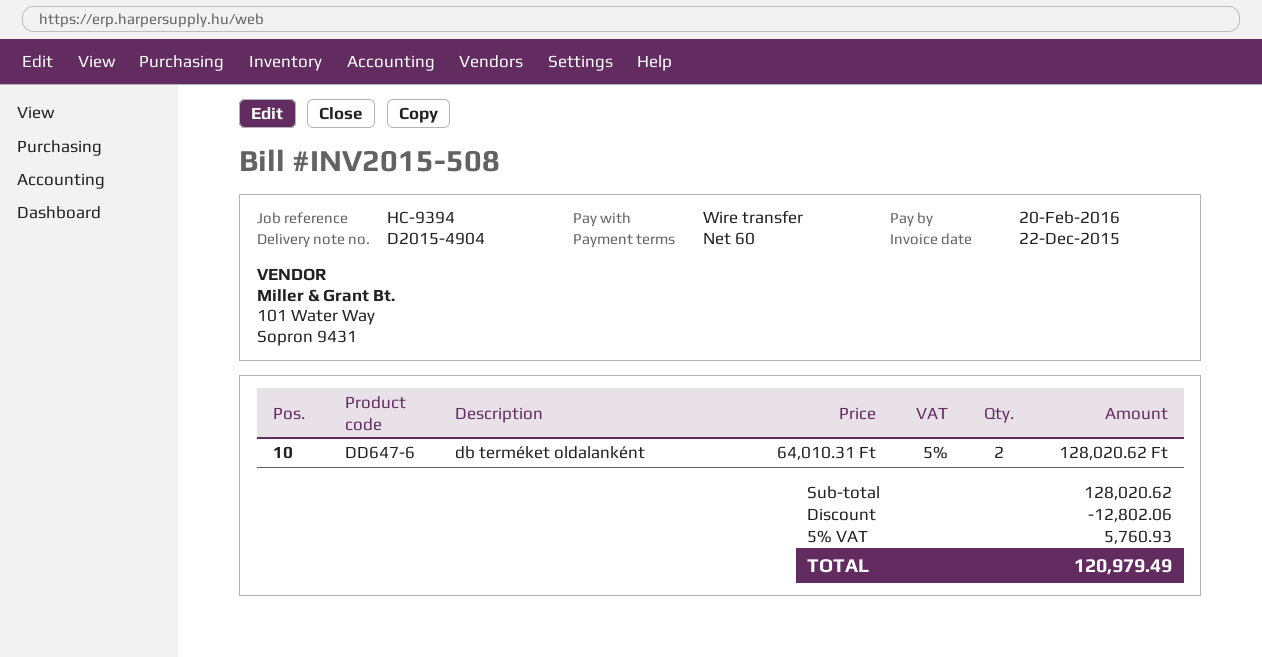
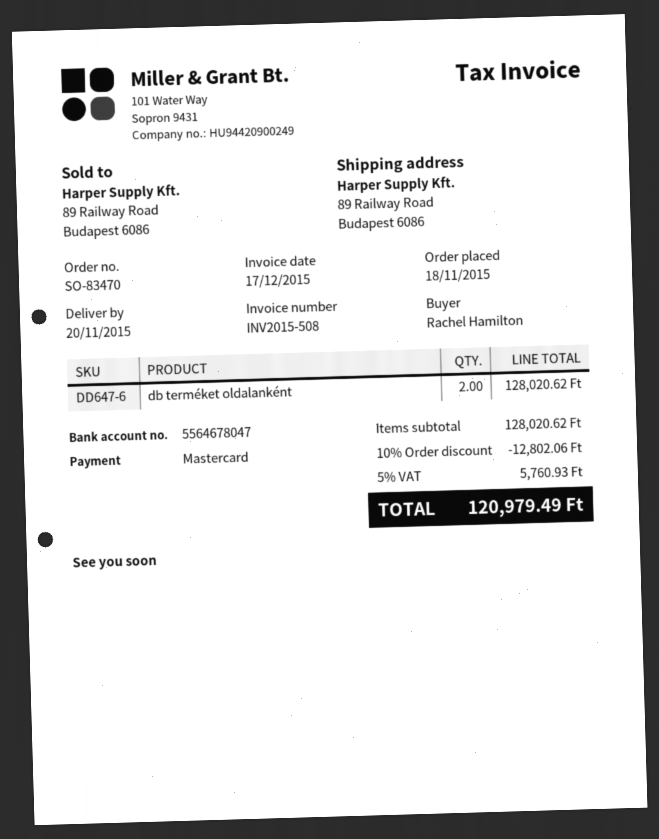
invoice date: 2015-12-22 -> 2015-12-17
payment method: bank transfer -> Mastercard

